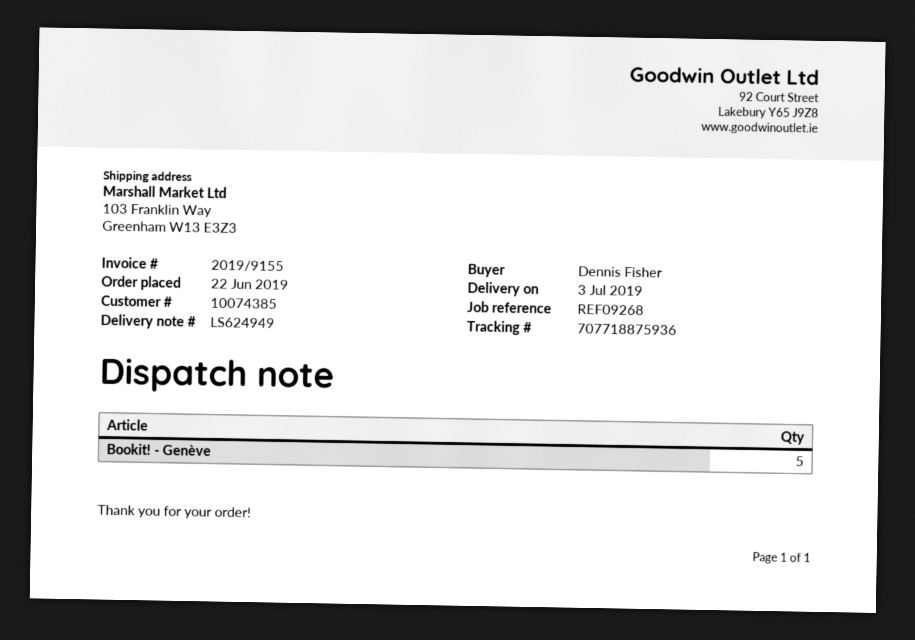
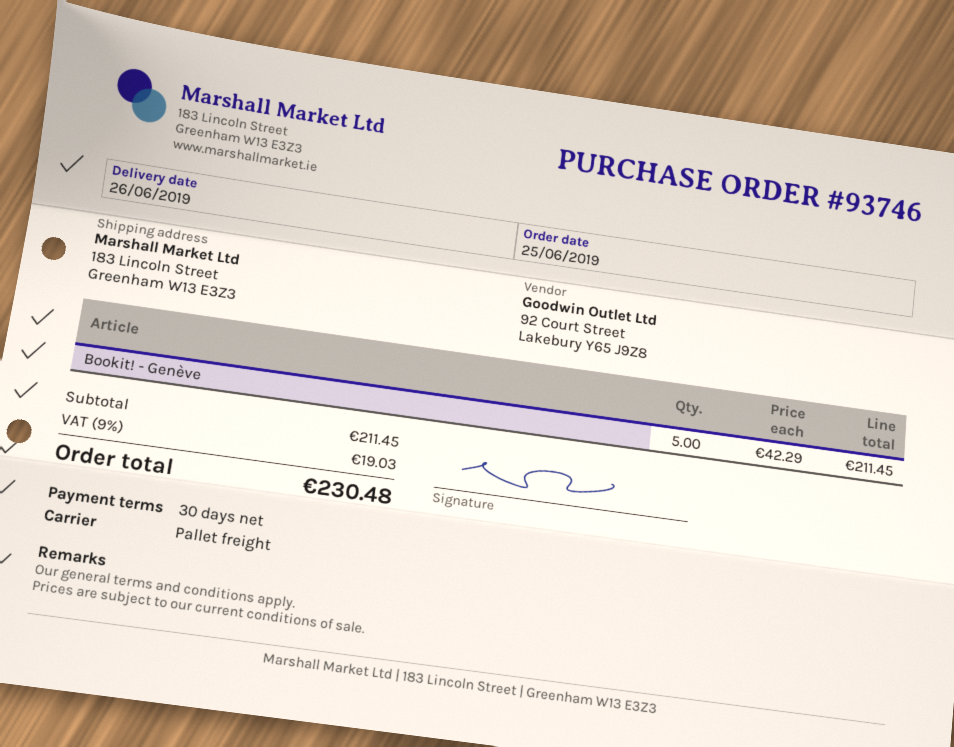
order date: 2019-06-22 -> 2019-06-25
delivery date: 2019-07-03 -> 2019-06-26
ship to: 103 Franklin Way, Greenham W13 E3Z3 -> 183 Lincoln Street, Greenham W13 E3Z3

